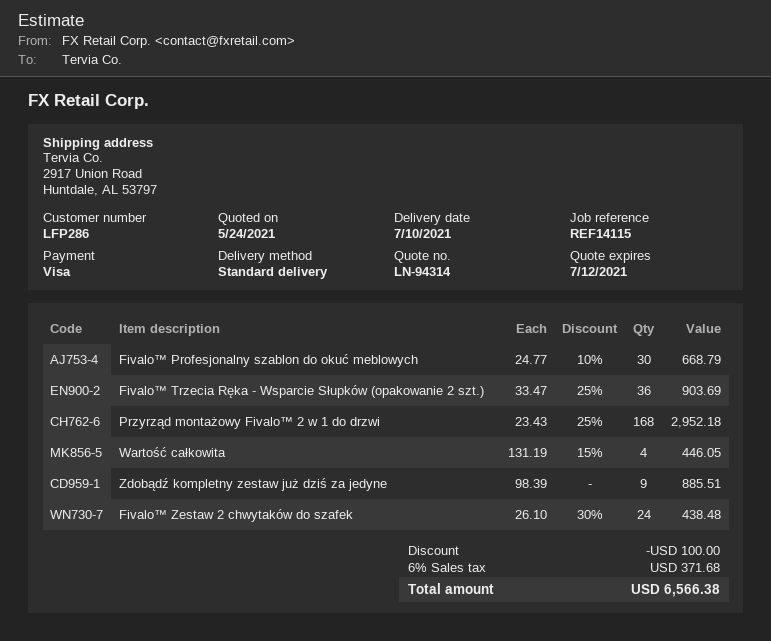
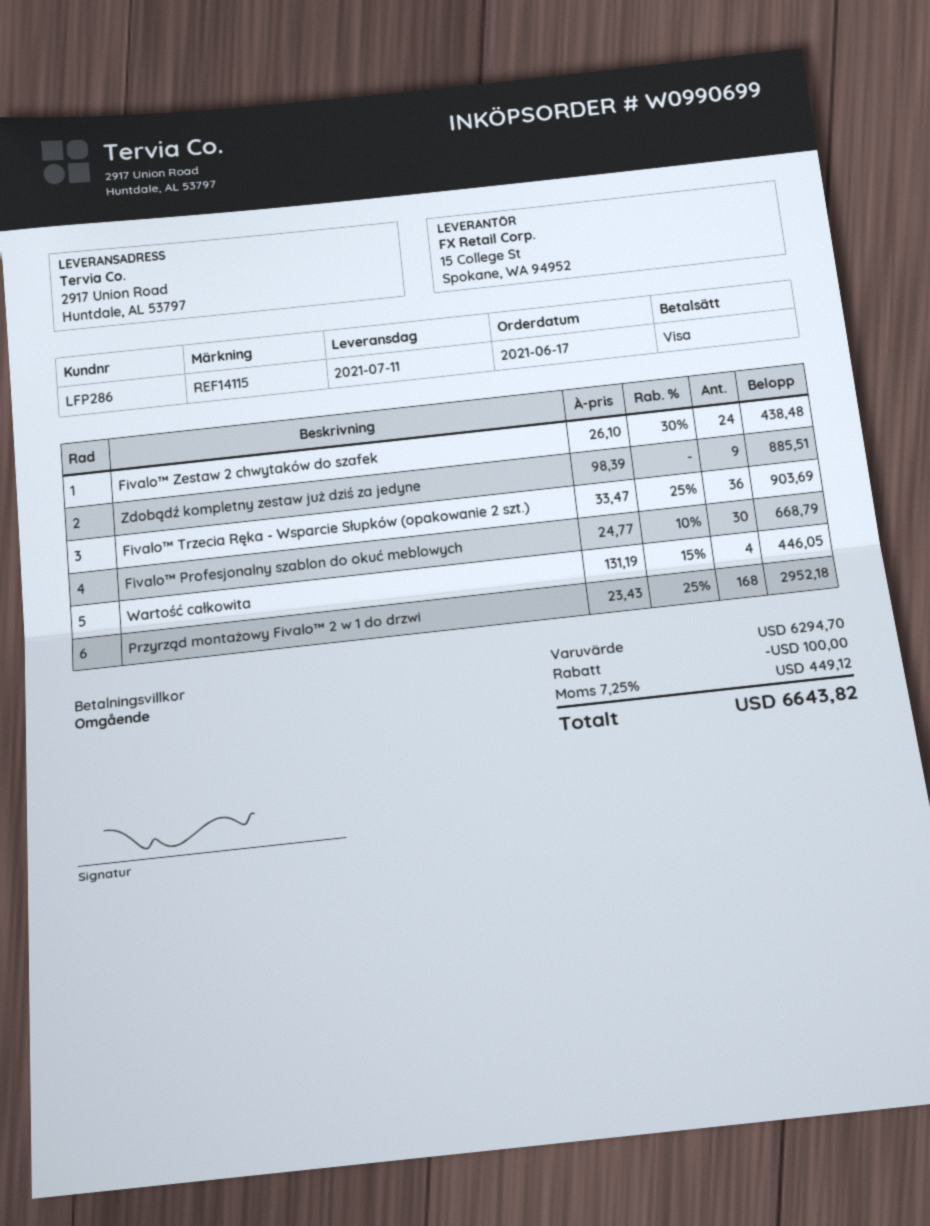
delivery date: 2021-07-10 -> 2021-07-11
tax: 6% = 371.68 -> 7.25% = 449.12
total: 6566.38 -> 6643.82

